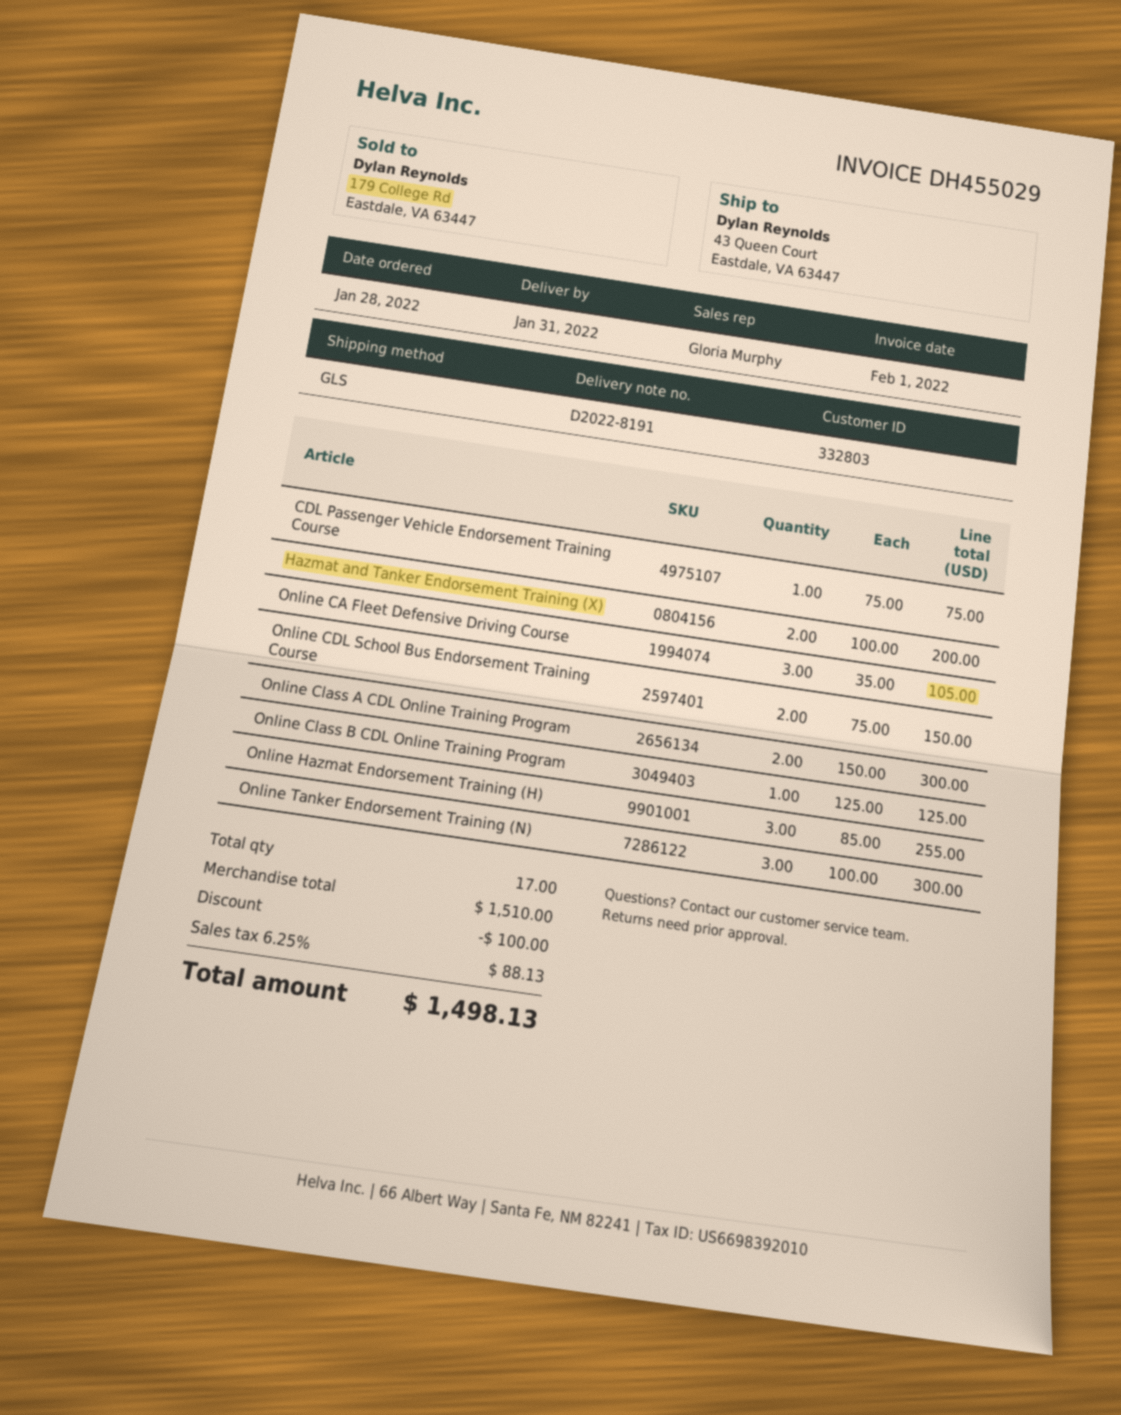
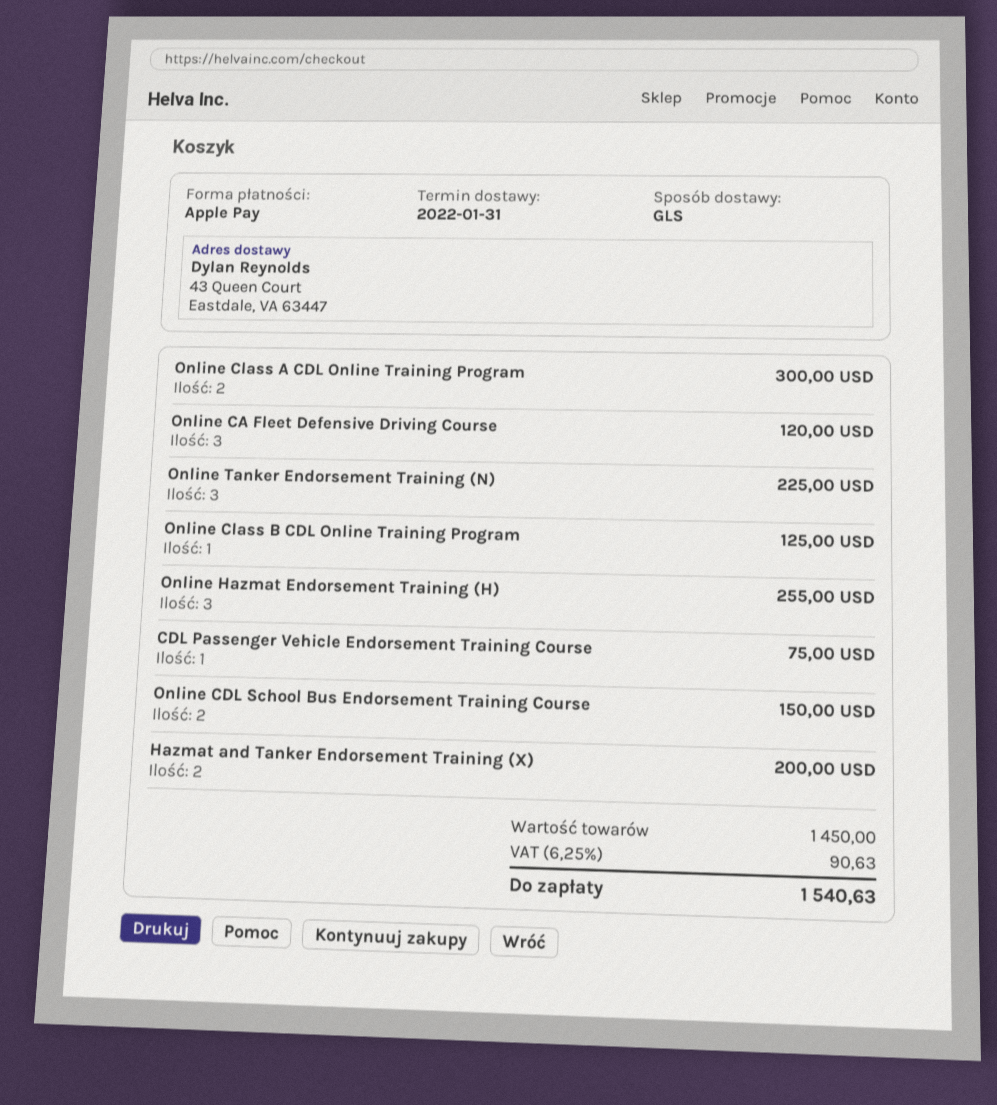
Online CA Fleet Defensive Driving Course: 3 for 105.00 -> 3 for 120.00
Online Tanker Endorsement Training (N): 3 for 300.00 -> 3 for 225.00
subtotal: 1510.00 -> 1450.00
discount: 100.00 -> none
tax: 6.25% = 88.13 -> 6.25% = 90.63
total: 1498.13 -> 1540.63

